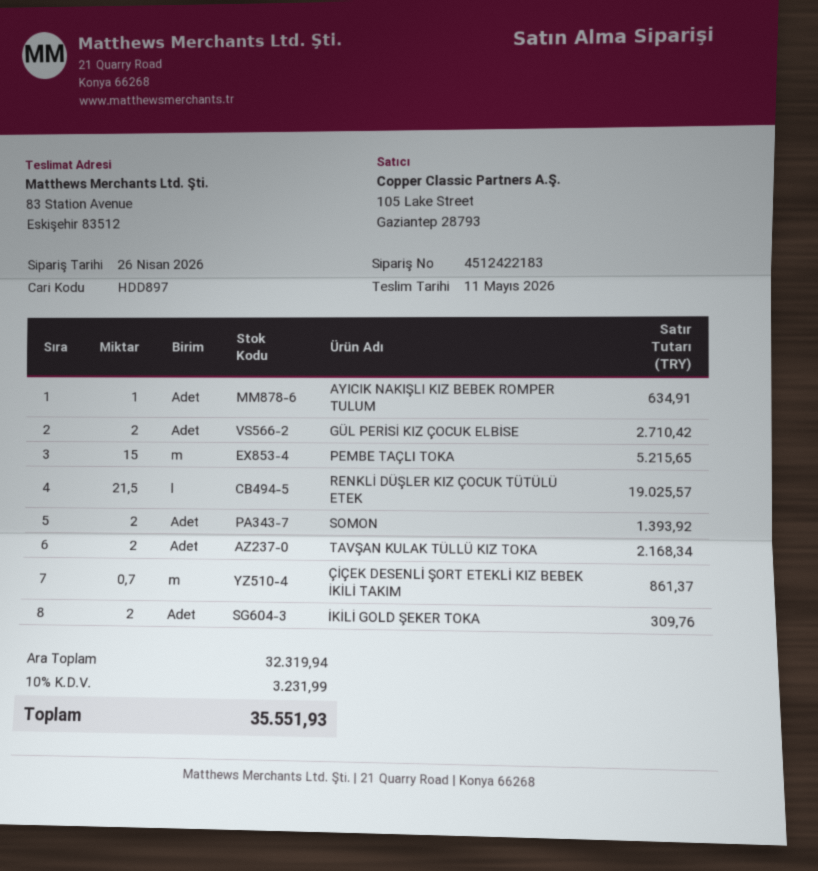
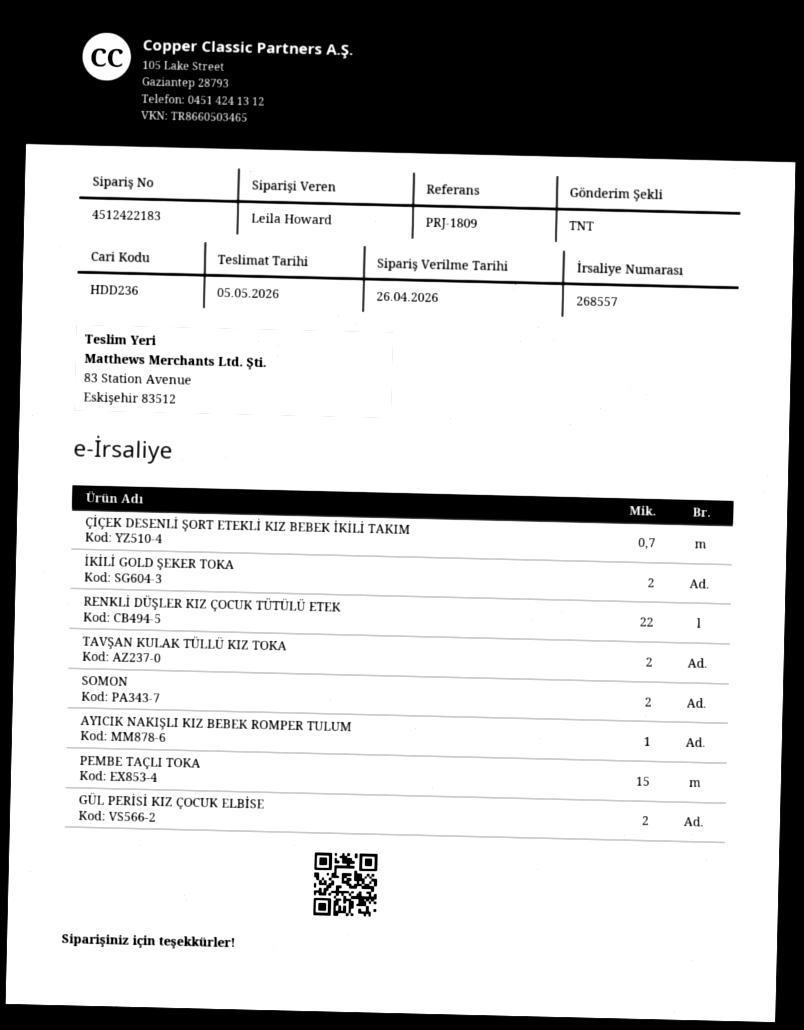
delivery date: 2026-05-11 -> 2026-05-05
customer number: HDD897 -> HDD236
RENKLİ DÜŞLER KIZ ÇOCUK TÜTÜLÜ ETEK: 21.5 -> 22

